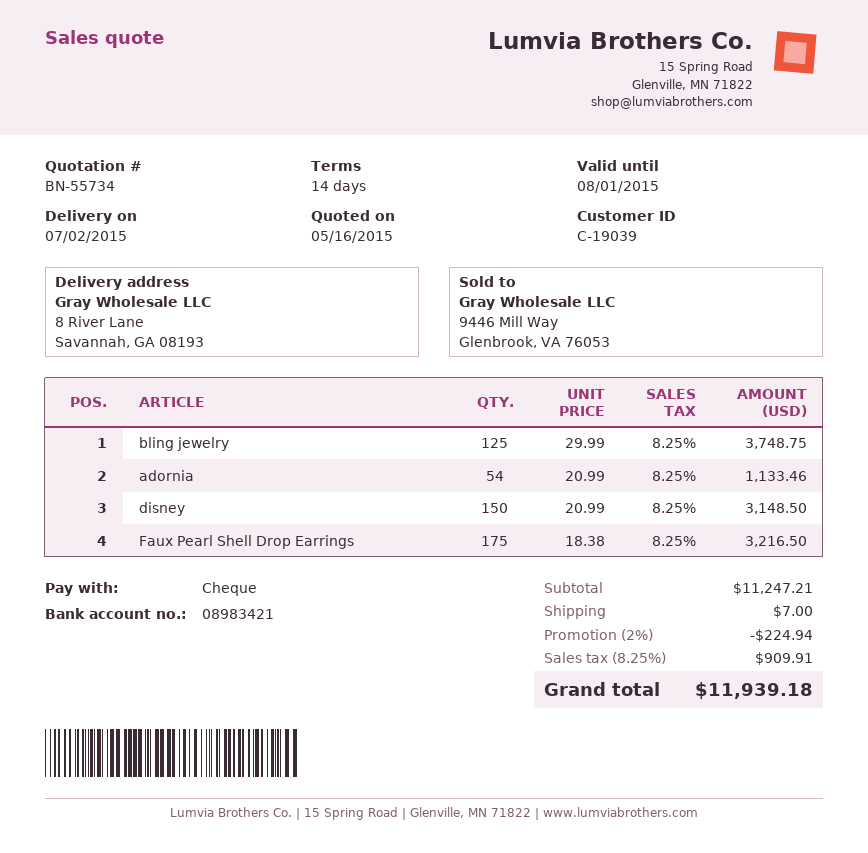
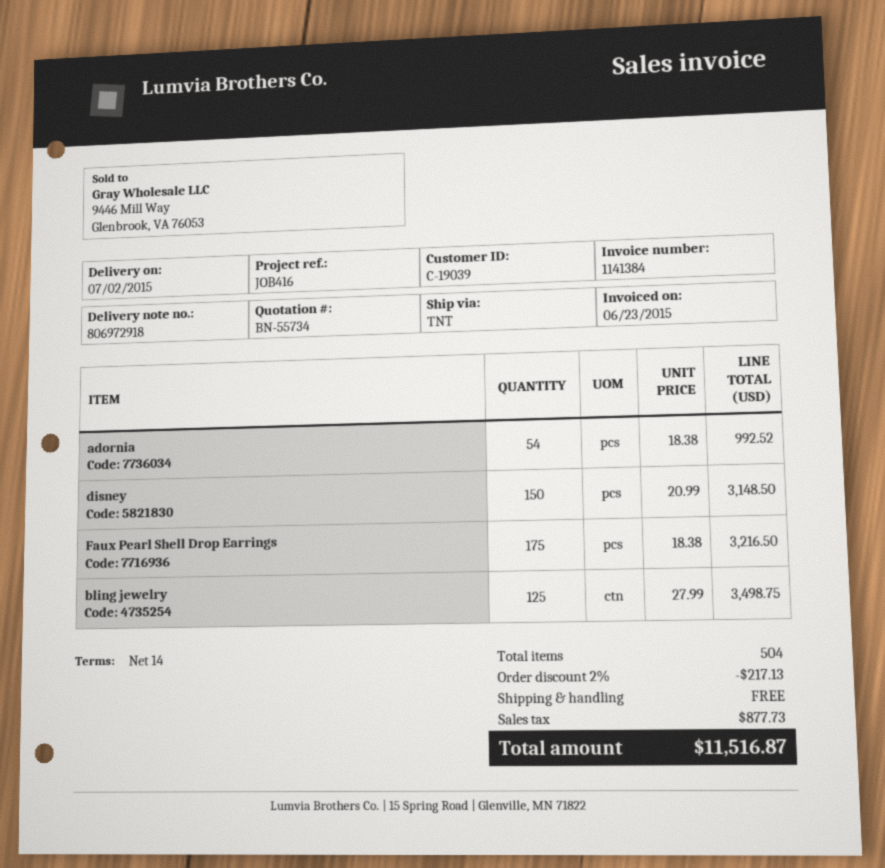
bling jewelry: 125 x 29.99 = 3748.75 -> 125 x 27.99 = 3498.75
adornia: 54 x 20.99 = 1133.46 -> 54 x 18.38 = 992.52
discount: 2% = 224.94 -> 2% = 217.13
shipping: 7.00 -> 0.00
tax: 909.91 -> 877.73
total: 11939.18 -> 11516.87

